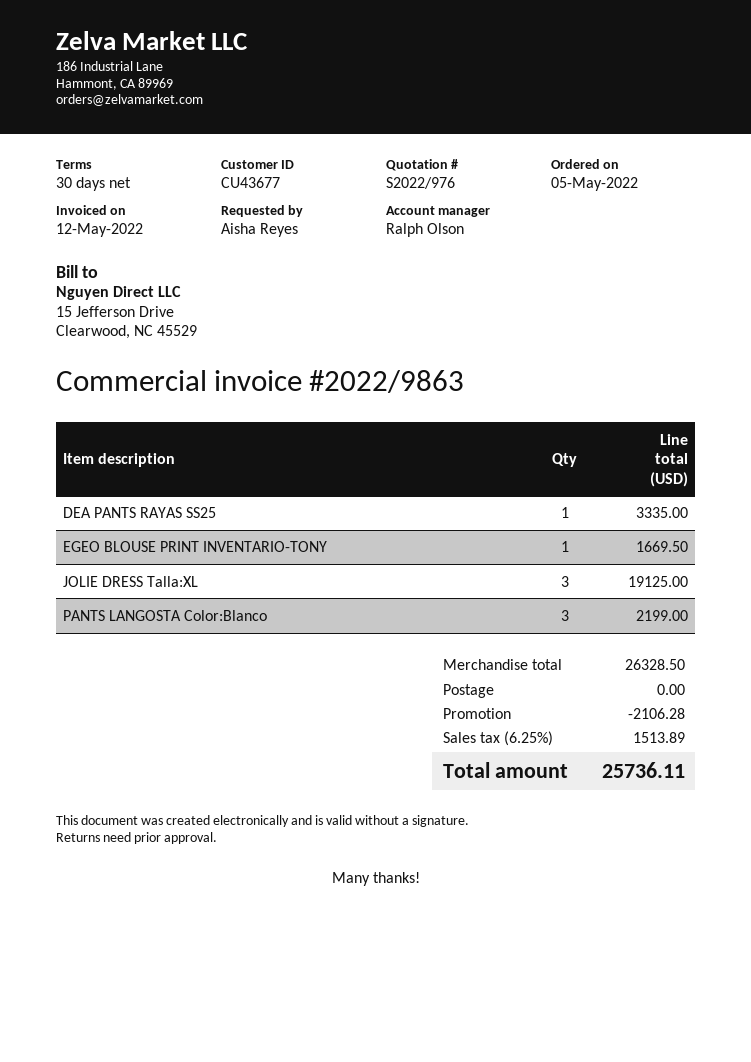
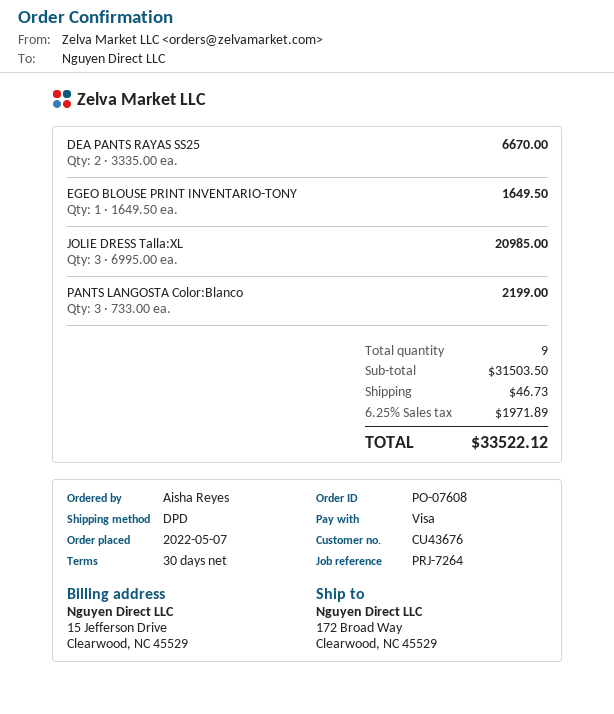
order date: 2022-05-05 -> 2022-05-07
customer number: CU43677 -> CU43676
DEA PANTS RAYAS SS25: 1 for 3335.00 -> 2 for 6670.00
EGEO BLOUSE PRINT INVENTARIO-TONY: 1 for 1669.50 -> 1 for 1649.50
JOLIE DRESS Talla:XL: 3 for 19125.00 -> 3 for 20985.00
subtotal: 26328.50 -> 31503.50
discount: 2106.28 -> none
shipping: 0.00 -> 46.73
tax: 6.25% = 1513.89 -> 6.25% = 1971.89
total: 25736.11 -> 33522.12

